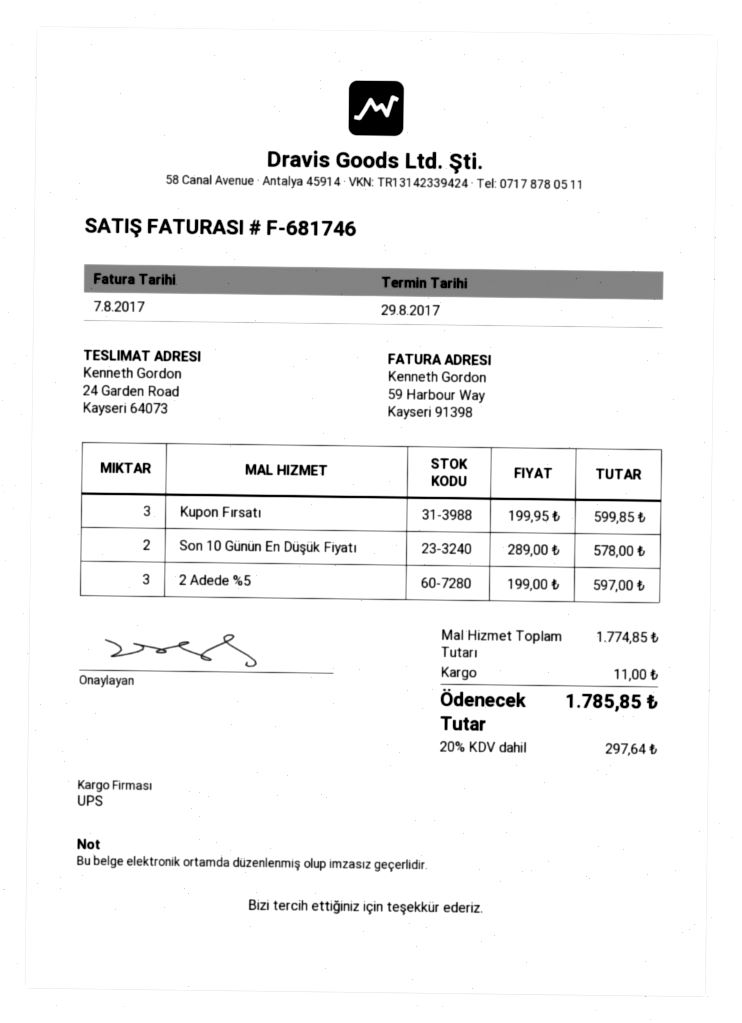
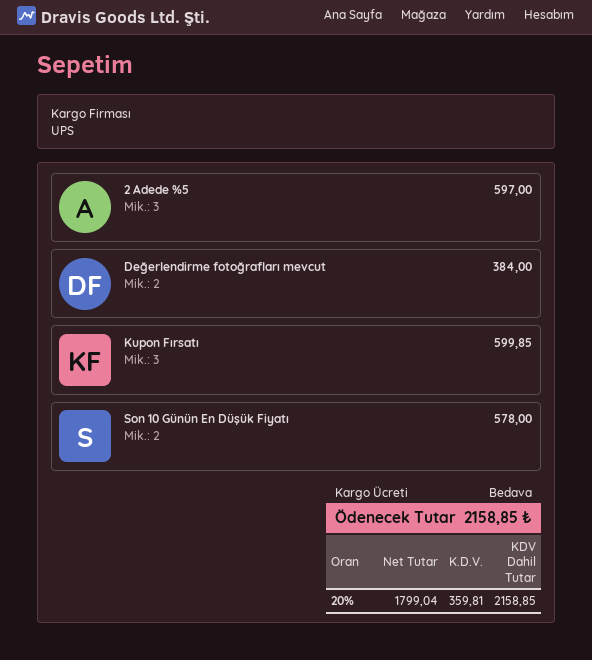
Değerlendirme fotoğrafları mevcut: none -> 2 for 384.00
shipping: 11.00 -> 0.00
tax: 20% = 297.64 -> 20% = 359.81
total: 1785.85 -> 2158.85

